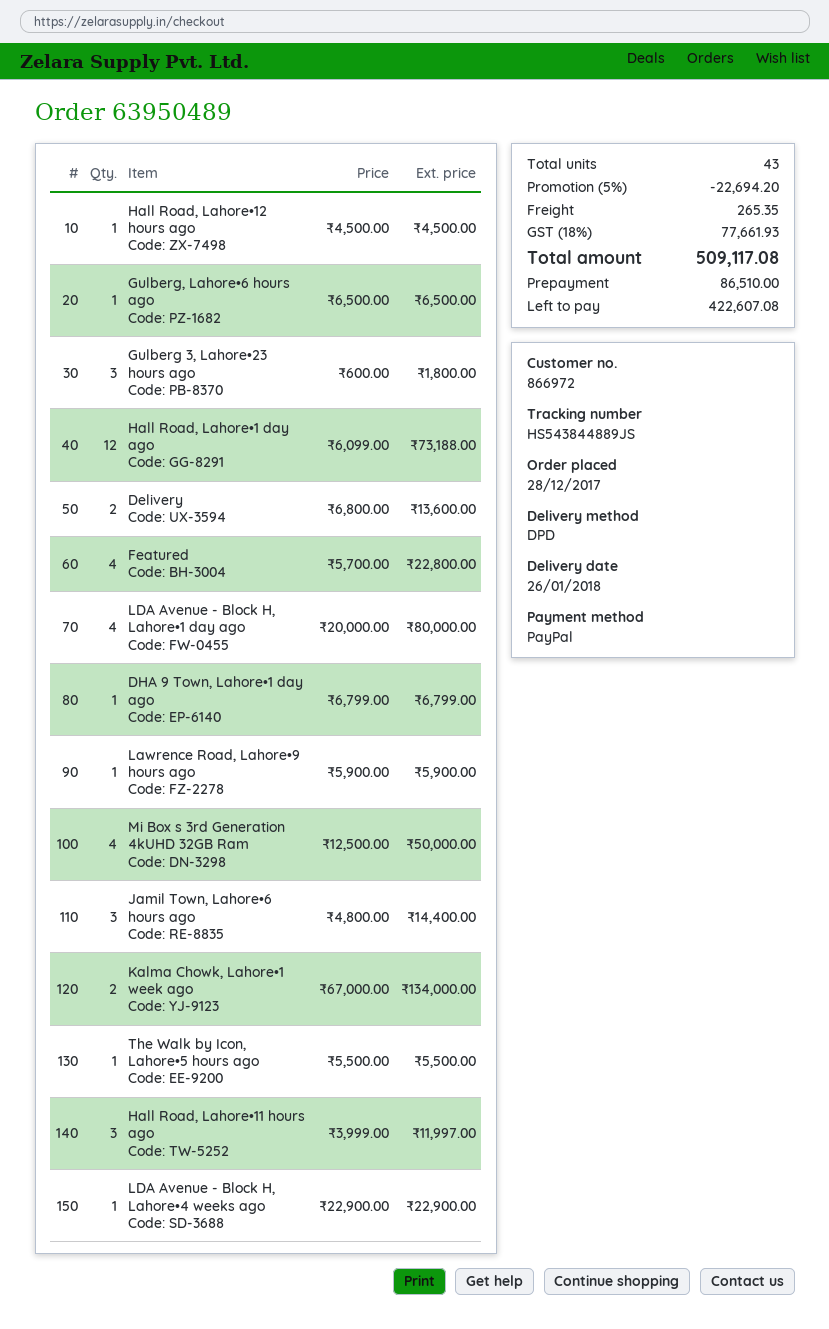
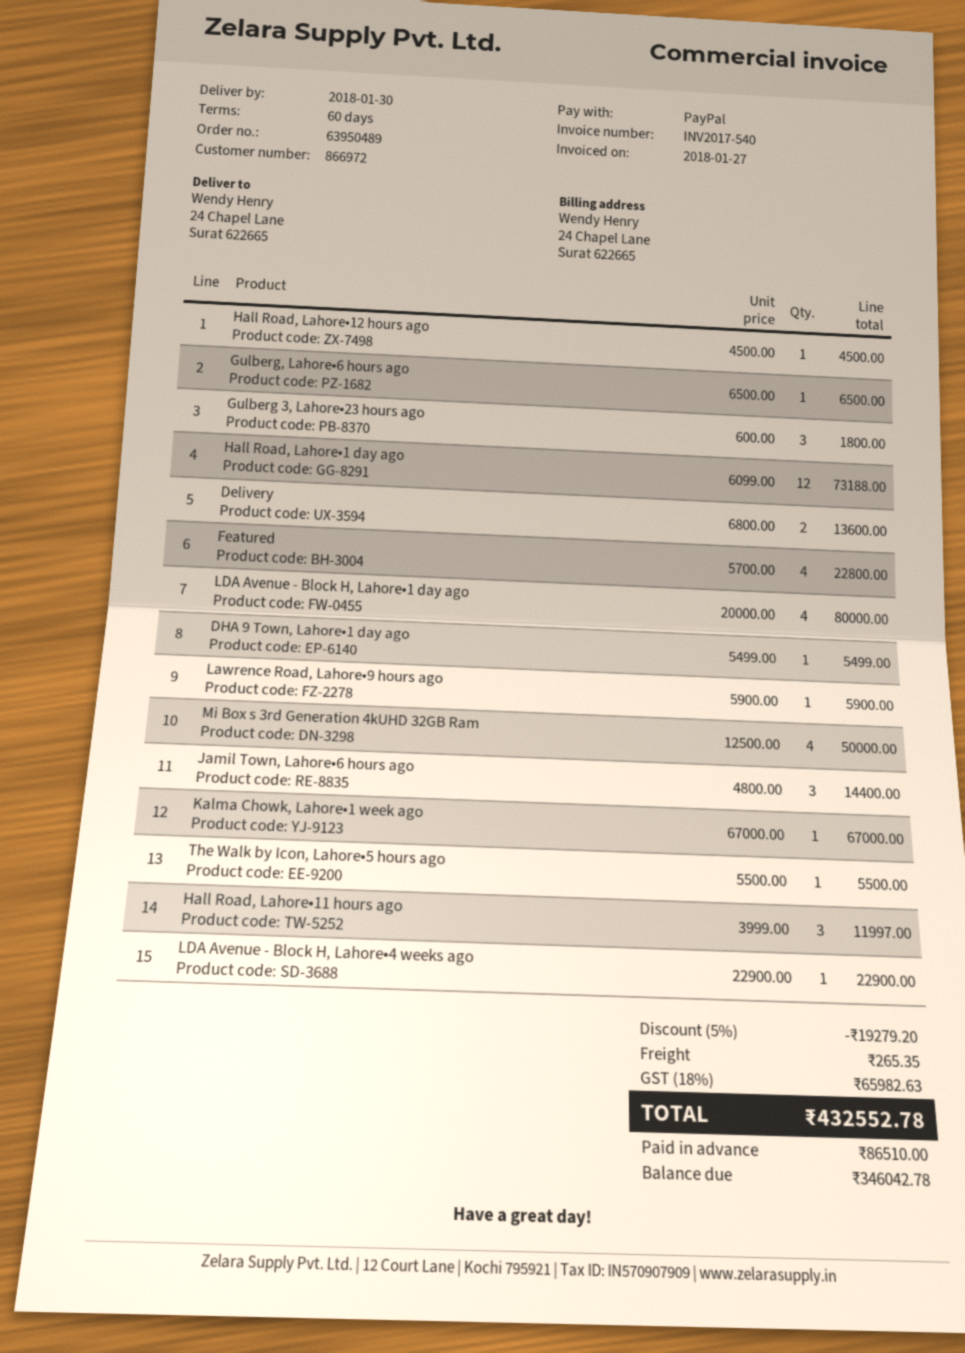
delivery date: 2018-01-26 -> 2018-01-30
DHA 9 Town, Lahore•1 day ago: 1 x 6799.00 = 6799.00 -> 1 x 5499.00 = 5499.00
Kalma Chowk, Lahore•1 week ago: 2 x 67000.00 = 134000.00 -> 1 x 67000.00 = 67000.00
discount: 5% = 22694.20 -> 5% = 19279.20
tax: 18% = 77661.93 -> 18% = 65982.63
total: 509117.08 -> 432552.78
balance: 422607.08 -> 346042.78

